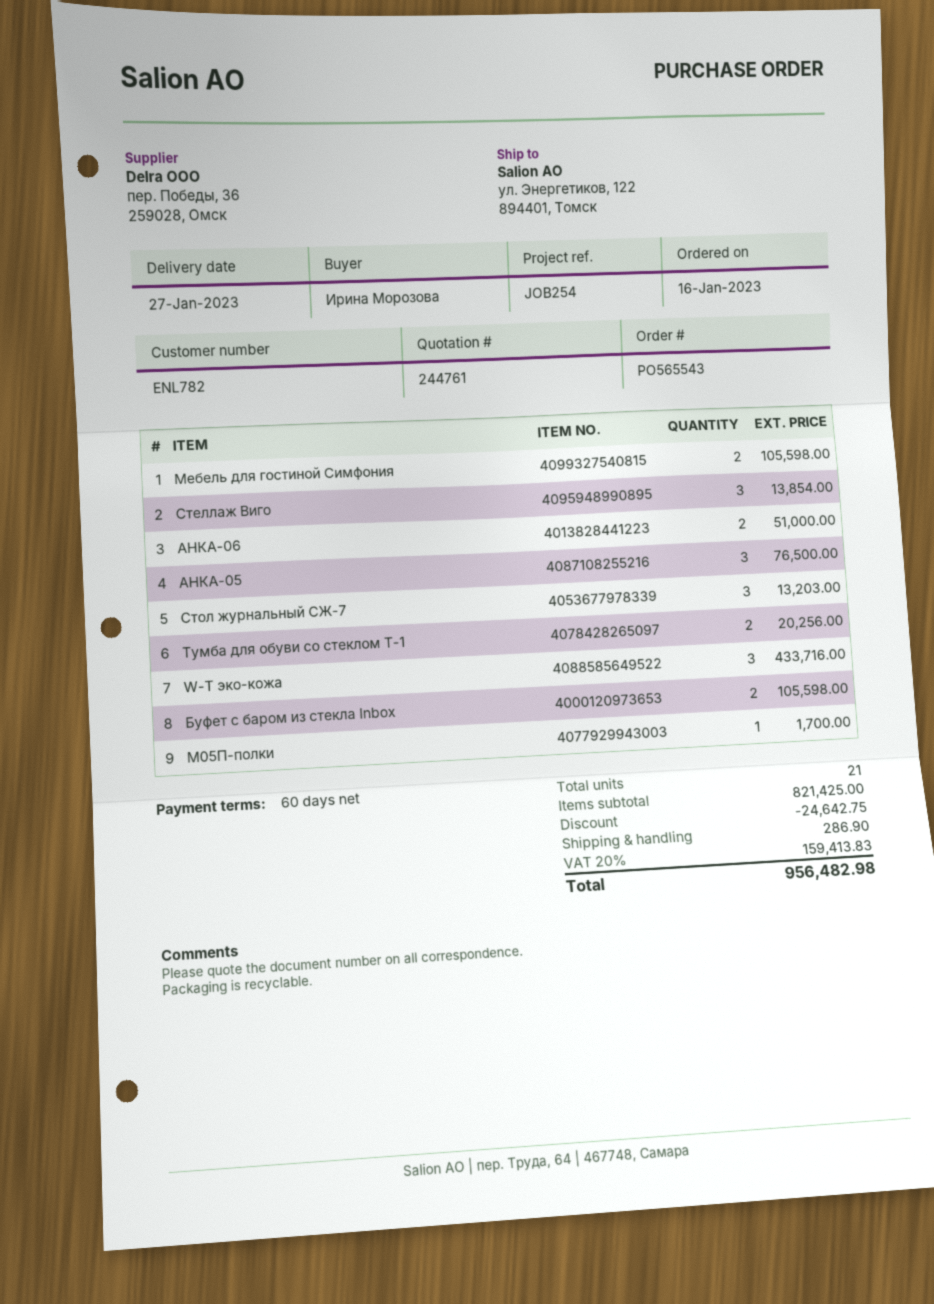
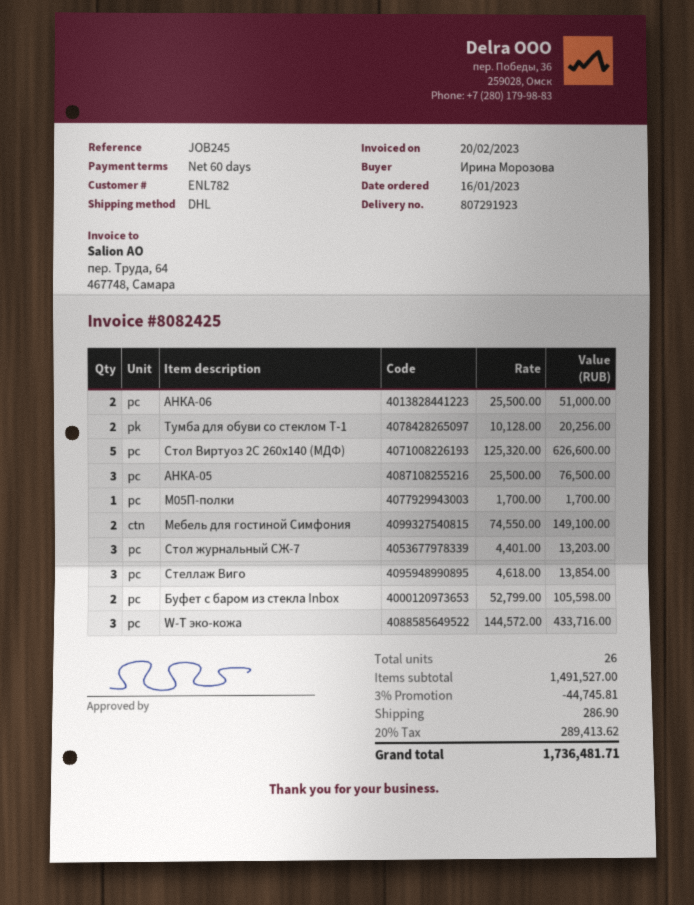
reference: JOB254 -> JOB245
Мебель для гостиной Симфония: 2 for 105598.00 -> 2 for 149100.00
Стол Виртуоз 2С 260х140 (МДФ): none -> 5 for 626600.00
total quantity: 21 -> 26
subtotal: 821425.00 -> 1491527.00
discount: 24642.75 -> 44745.81
tax: 20% = 159413.83 -> 20% = 289413.62
total: 956482.98 -> 1736481.71

